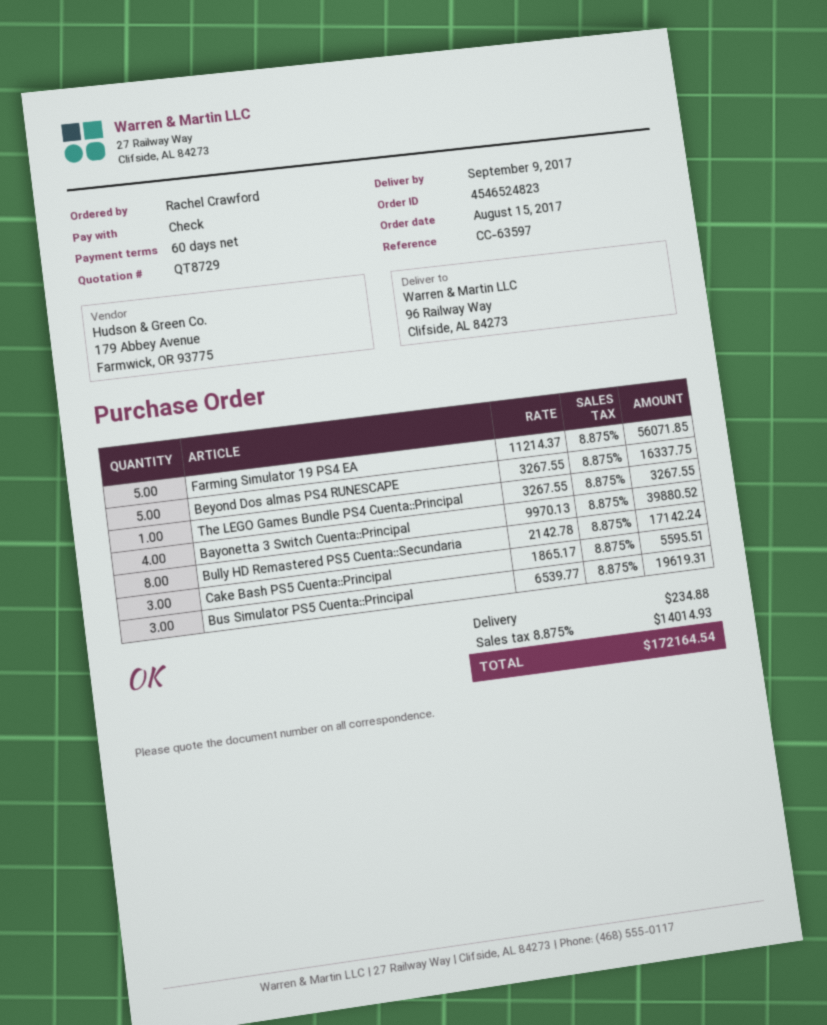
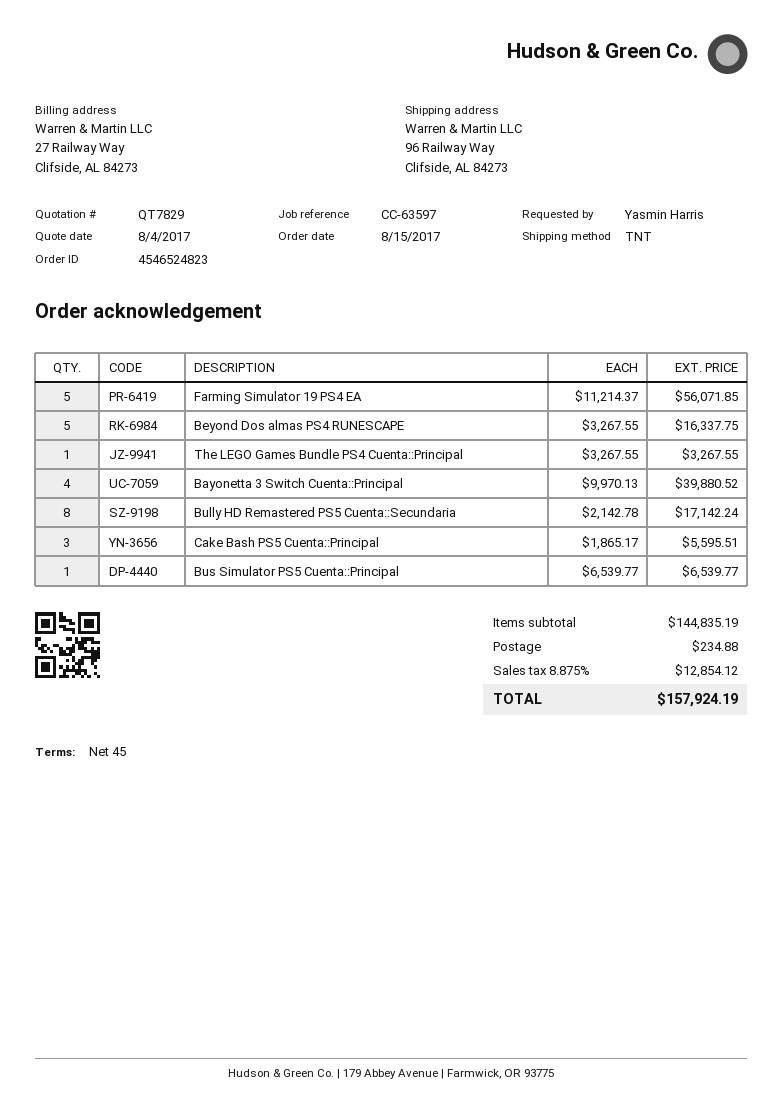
quote number: QT8729 -> QT7829
payment terms: 60 days -> 45 days
ordered by: Rachel Crawford -> Yasmin Harris
Bus Simulator PS5 Cuenta::Principal: 3 x 6539.77 = 19619.31 -> 1 x 6539.77 = 6539.77
tax: 8.875% = 14014.93 -> 8.875% = 12854.12
total: 172164.54 -> 157924.19

